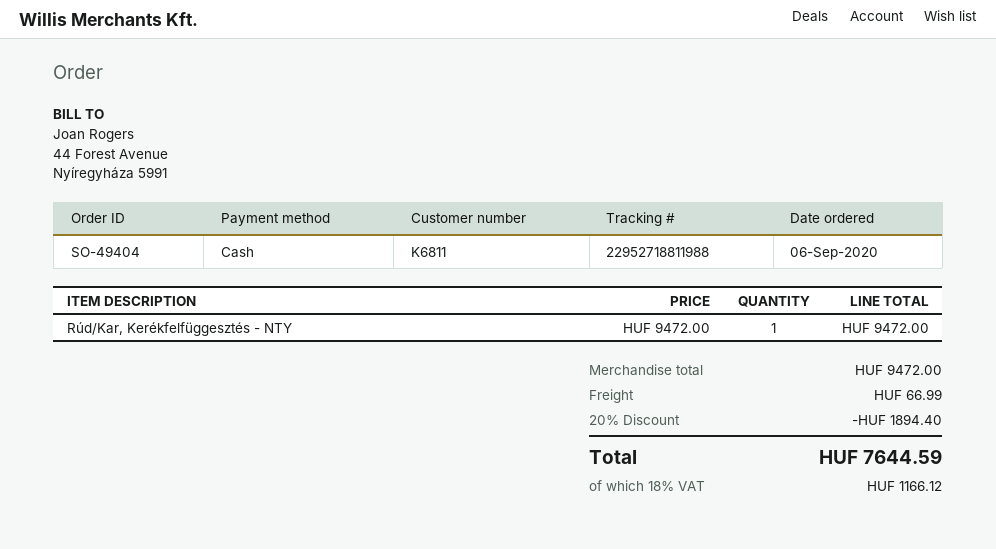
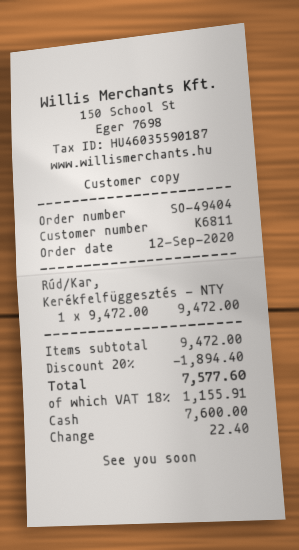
order date: 2020-09-06 -> 2020-09-12
shipping: 66.99 -> none
tax: 18% = 1166.12 -> 18% = 1155.91
total: 7644.59 -> 7577.60

